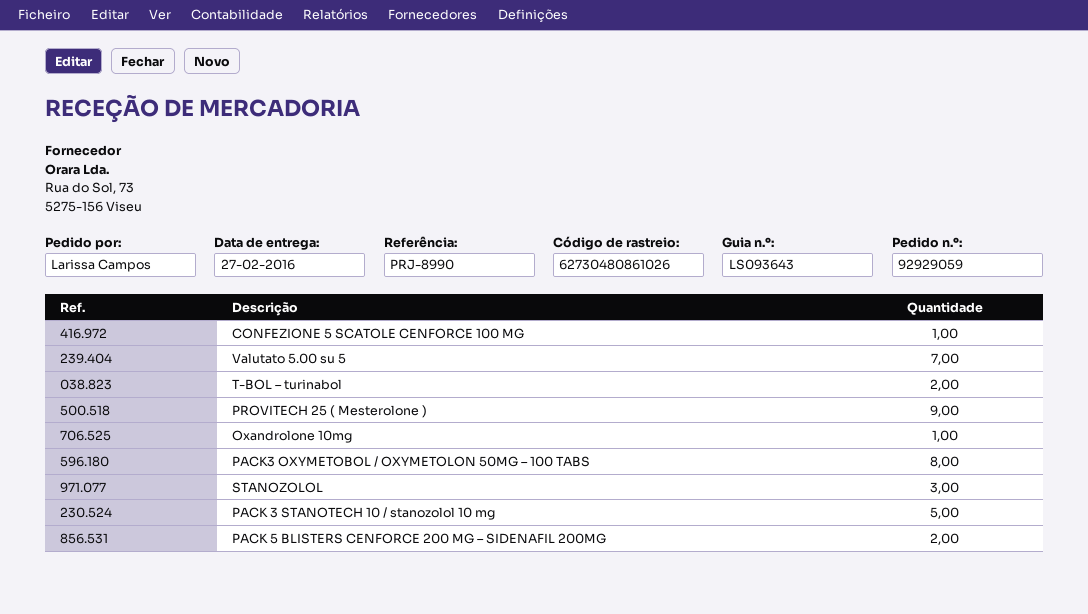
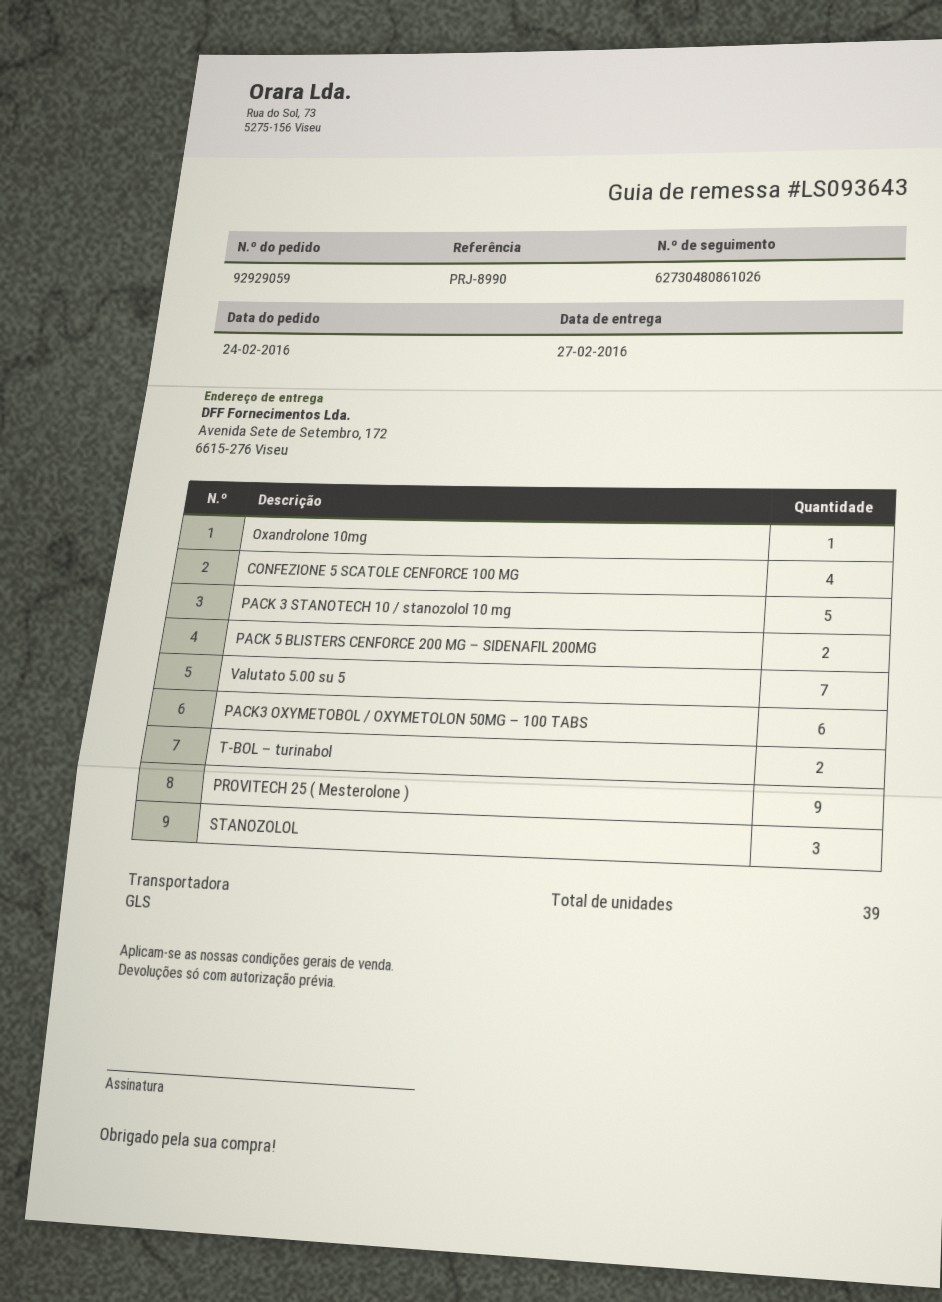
CONFEZIONE 5 SCATOLE CENFORCE 100 MG: 1 -> 4
PACK3 OXYMETOBOL / OXYMETOLON 50MG – 100 TABS: 8 -> 6

